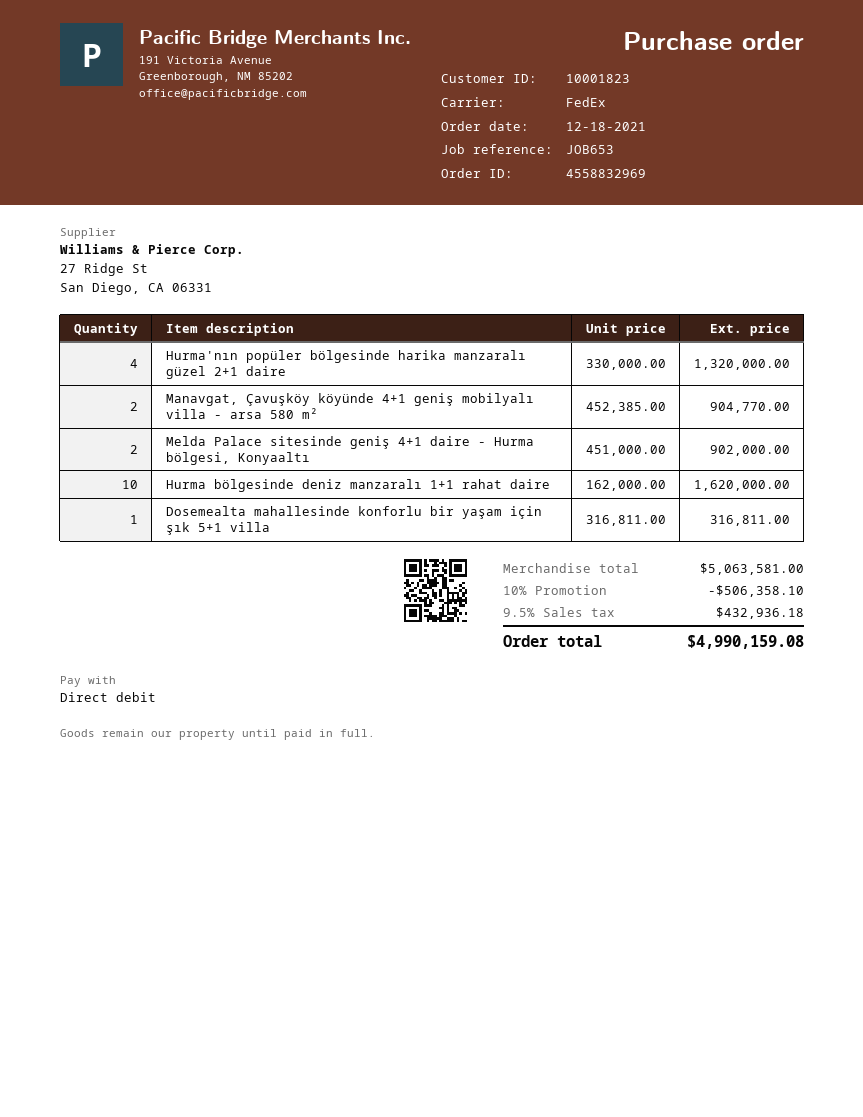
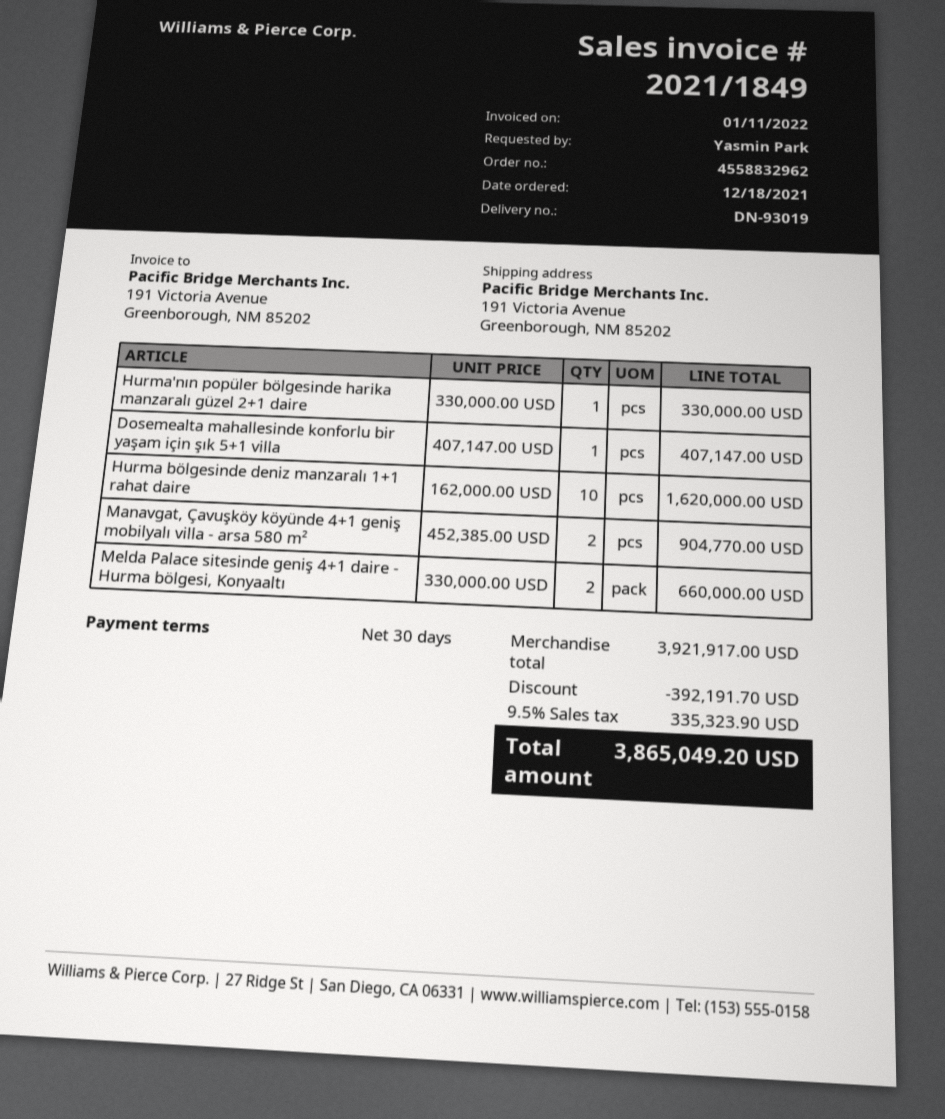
order number: 4558832969 -> 4558832962
Hurma'nın popüler bölgesinde harika manzaralı güzel 2+1 daire: 4 x 330000.00 = 1320000.00 -> 1 x 330000.00 = 330000.00
Melda Palace sitesinde geniş 4+1 daire - Hurma bölgesi, Konyaaltı: 2 x 451000.00 = 902000.00 -> 2 x 330000.00 = 660000.00
Dosemealta mahallesinde konforlu bir yaşam için şık 5+1 villa: 1 x 316811.00 = 316811.00 -> 1 x 407147.00 = 407147.00
subtotal: 5063581.00 -> 3921917.00
discount: 506358.10 -> 392191.70
tax: 9.5% = 432936.18 -> 9.5% = 335323.90
total: 4990159.08 -> 3865049.20

